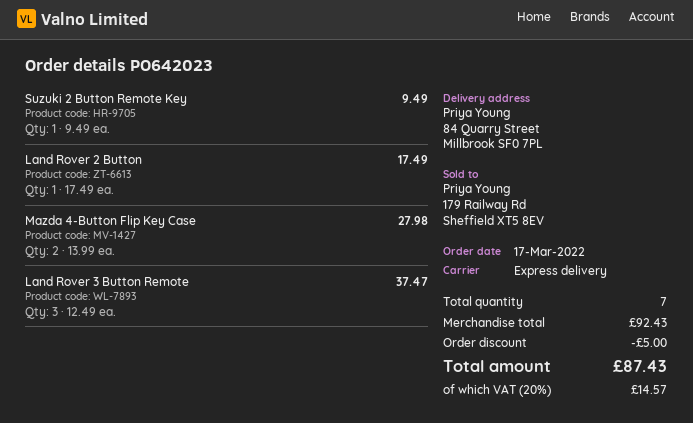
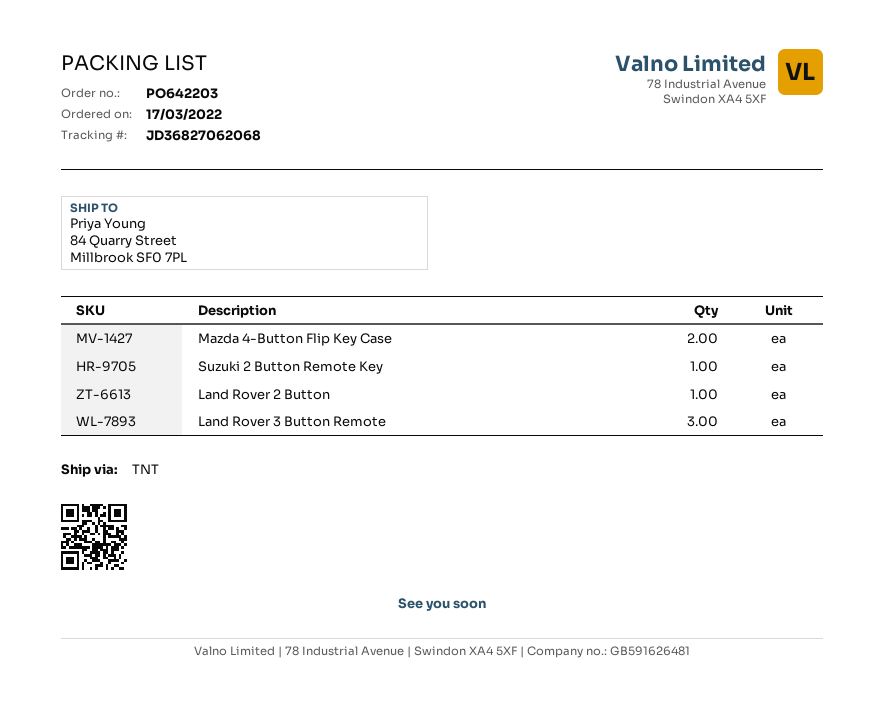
order number: PO642023 -> PO642203
shipping method: express -> TNT

